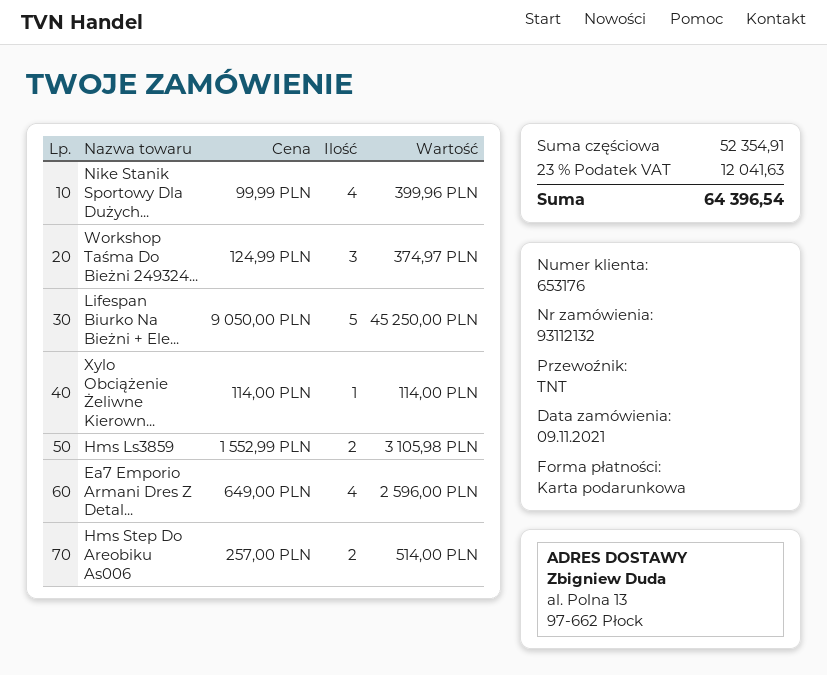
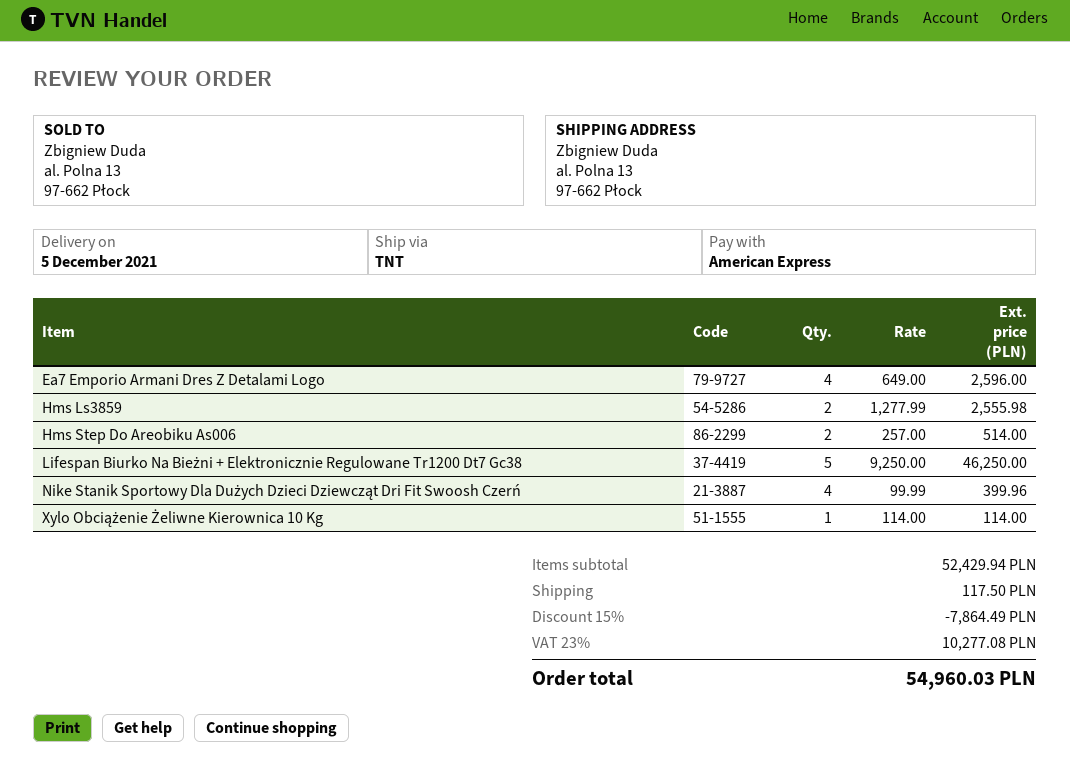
payment method: gift card -> American Express
Workshop Taśma Do Bieżni 249324...: 3 x 124.99 = 374.97 -> none
Lifespan Biurko Na Bieżni + Ele...: 5 x 9050.00 = 45250.00 -> 5 x 9250.00 = 46250.00
Hms Ls3859: 2 x 1552.99 = 3105.98 -> 2 x 1277.99 = 2555.98
subtotal: 52354.91 -> 52429.94
discount: none -> 15% = 7864.49
shipping: none -> 117.50
tax: 23% = 12041.63 -> 23% = 10277.08
total: 64396.54 -> 54960.03

